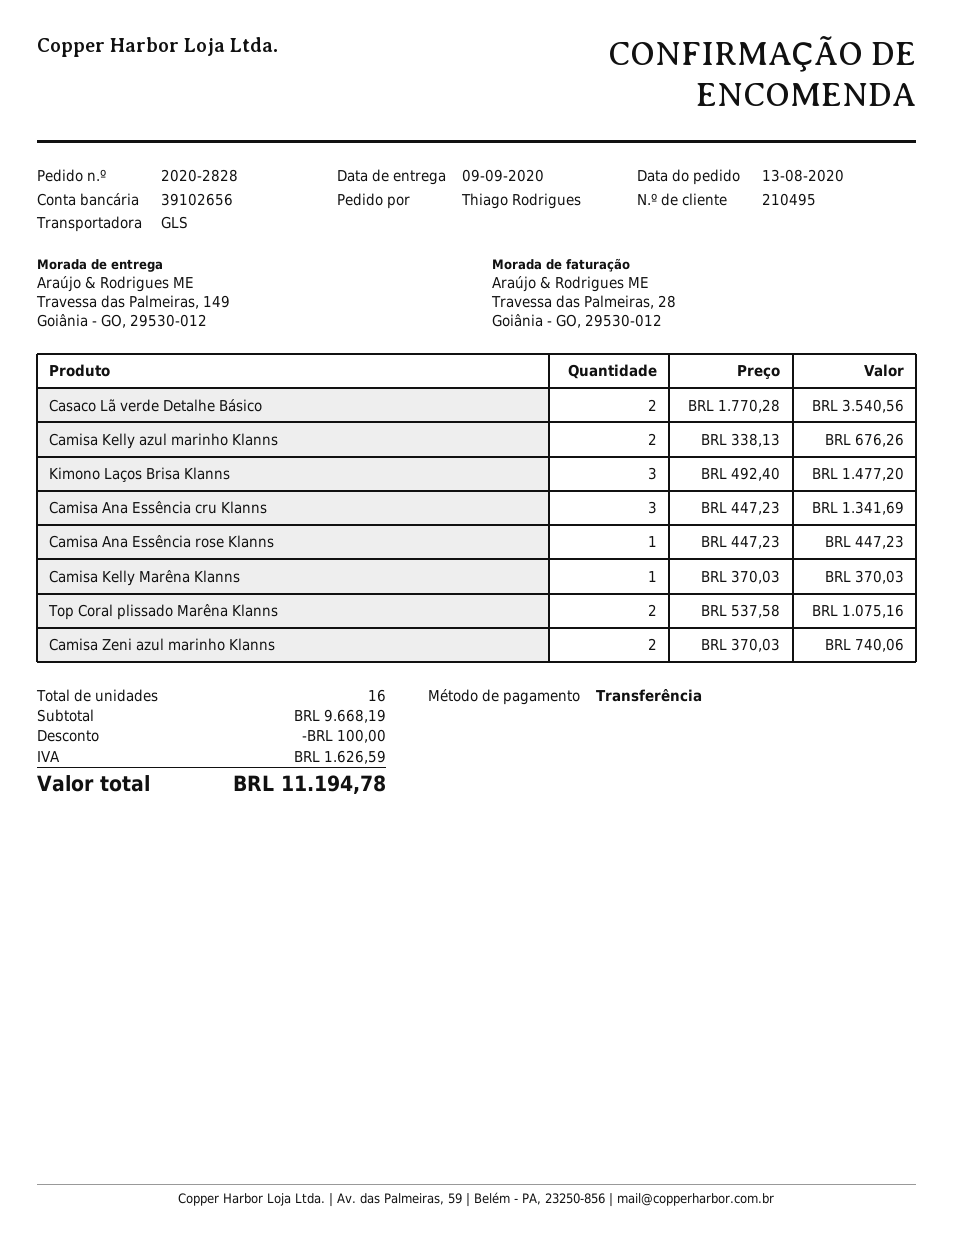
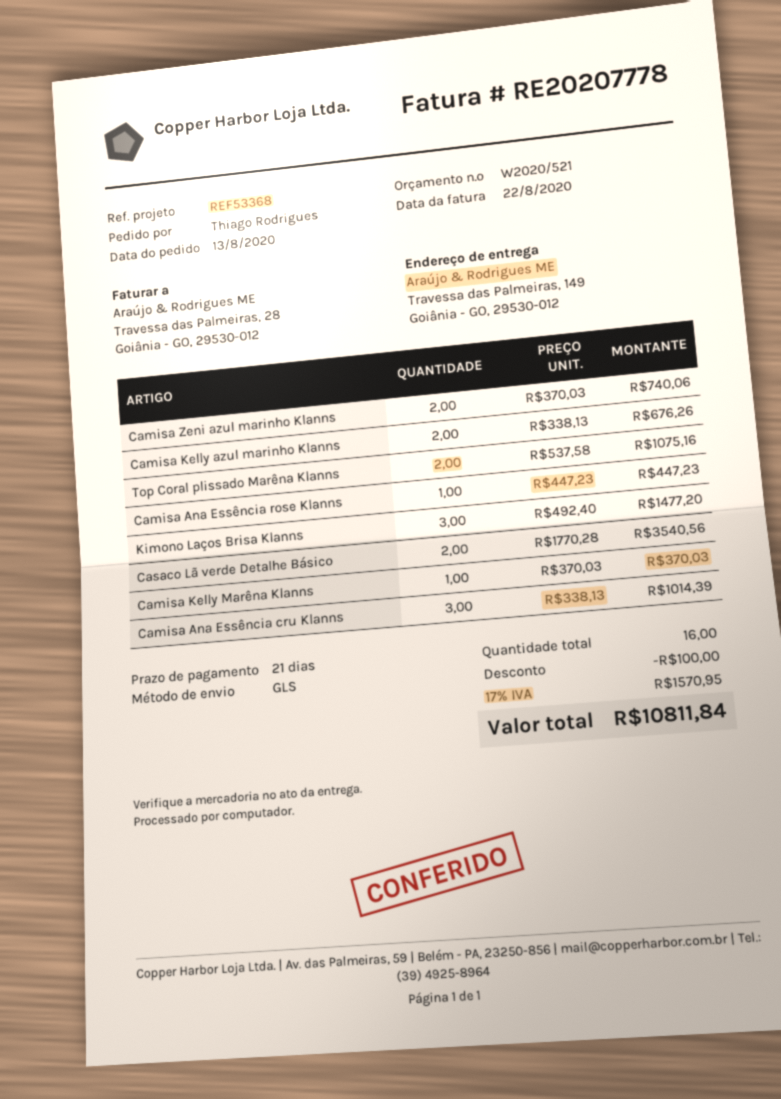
Camisa Ana Essência cru Klanns: 3 x 447.23 = 1341.69 -> 3 x 338.13 = 1014.39
tax: 1626.59 -> 1570.95
total: 11194.78 -> 10811.84

